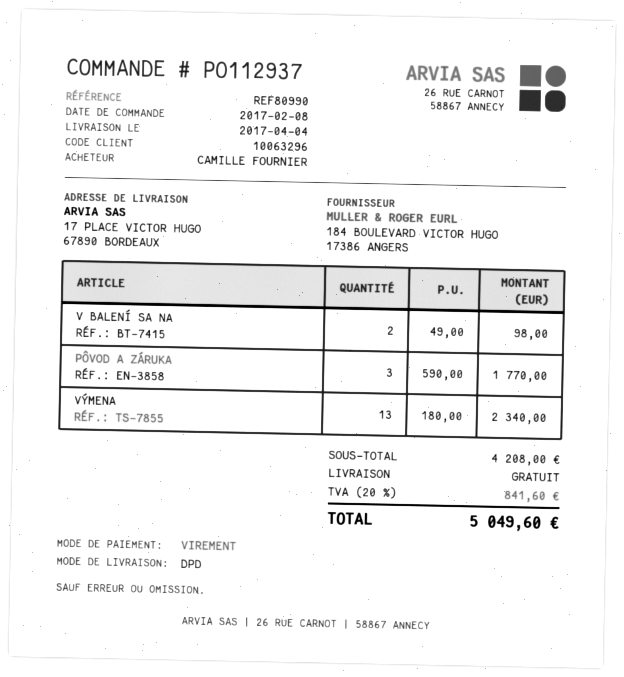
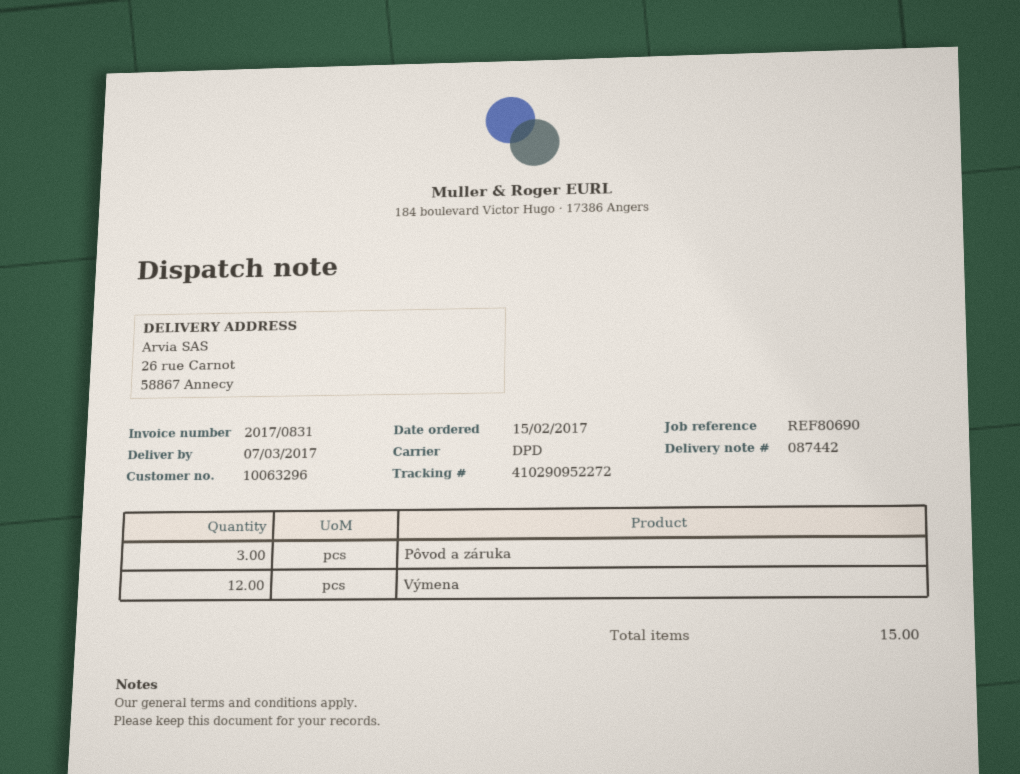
order date: 2017-02-08 -> 2017-02-15
delivery date: 2017-04-04 -> 2017-03-07
reference: REF80990 -> REF80690
ship to: 17 PLACE VICTOR HUGO, 67890 BORDEAUX -> 26 rue Carnot, 58867 Annecy
V BALENÍ SA NA: 2 -> none
VÝMENA: 13 -> 12

